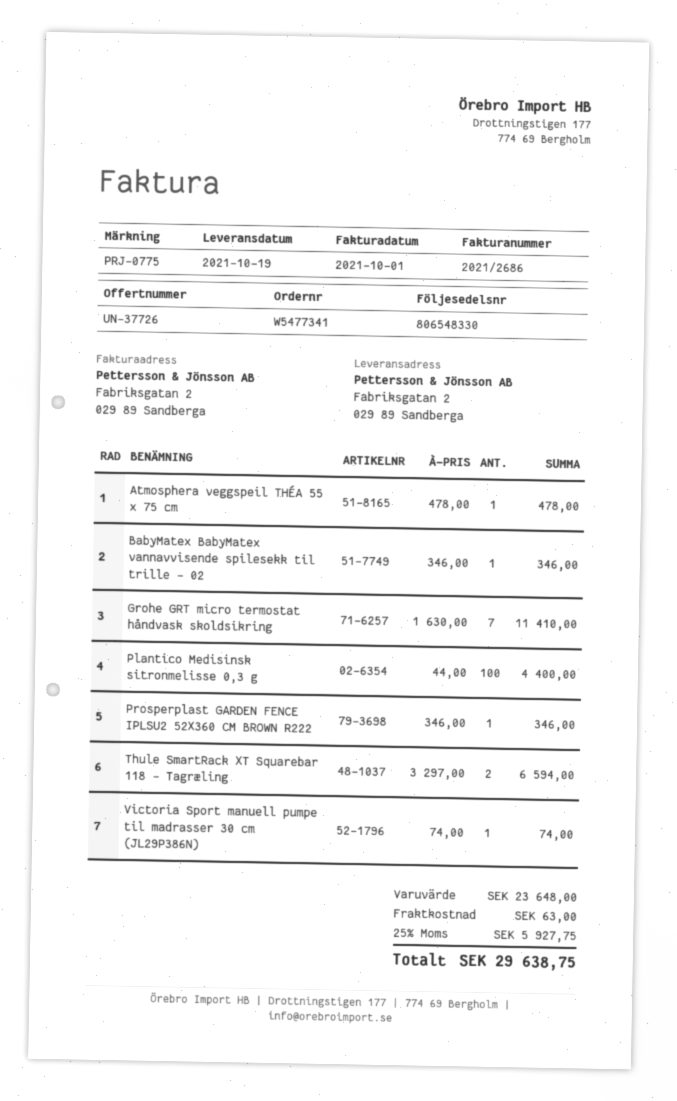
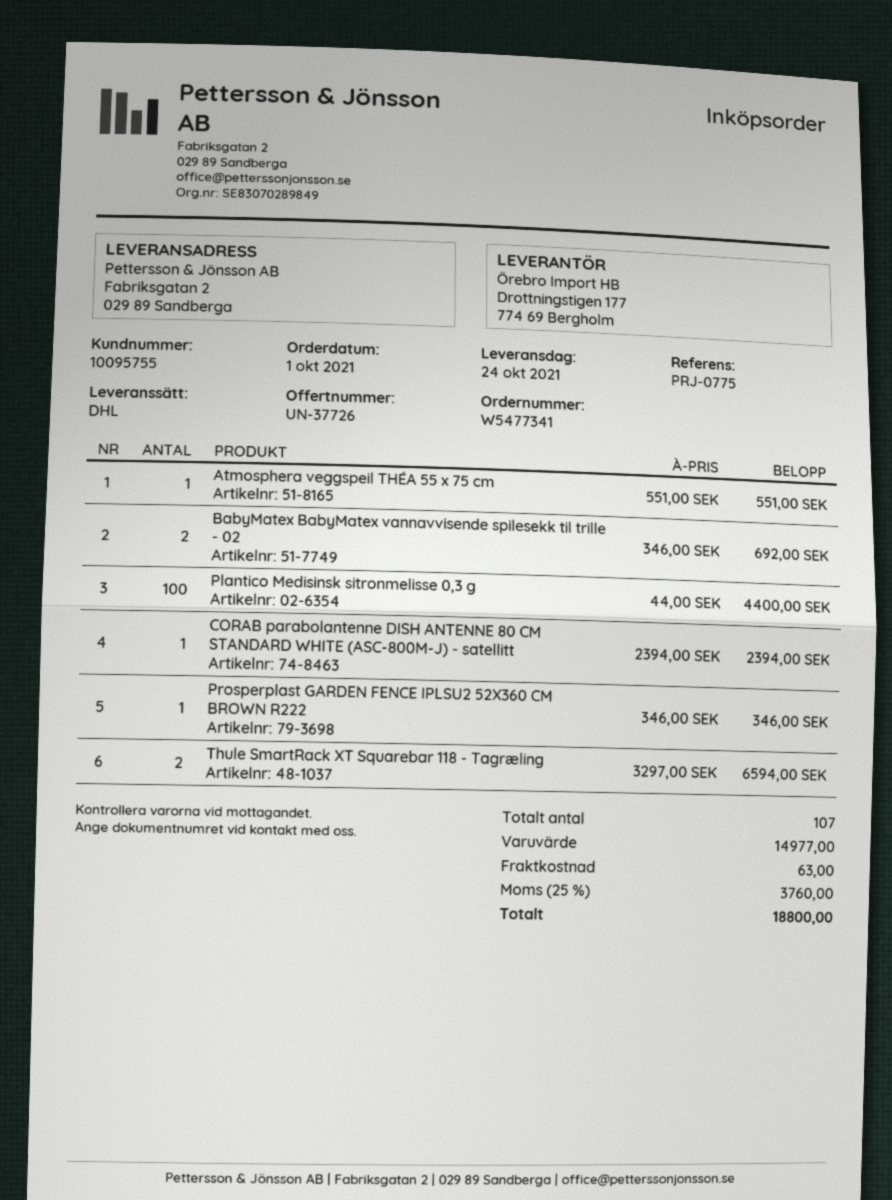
delivery date: 2021-10-19 -> 2021-10-24
Atmosphera veggspeil THÉA 55 x 75 cm: 1 x 478.00 = 478.00 -> 1 x 551.00 = 551.00
BabyMatex BabyMatex vannavvisende spilesekk til trille - 02: 1 x 346.00 = 346.00 -> 2 x 346.00 = 692.00
Grohe GRT micro termostat håndvask skoldsikring: 7 x 1630.00 = 11410.00 -> none
Victoria Sport manuell pumpe til madrasser 30 cm (JL29P386N): 1 x 74.00 = 74.00 -> none
CORAB parabolantenne DISH ANTENNE 80 CM STANDARD WHITE (ASC-800M-J) - satellitt: none -> 1 x 2394.00 = 2394.00
subtotal: 23648.00 -> 14977.00
tax: 25% = 5927.75 -> 25% = 3760.00
total: 29638.75 -> 18800.00

